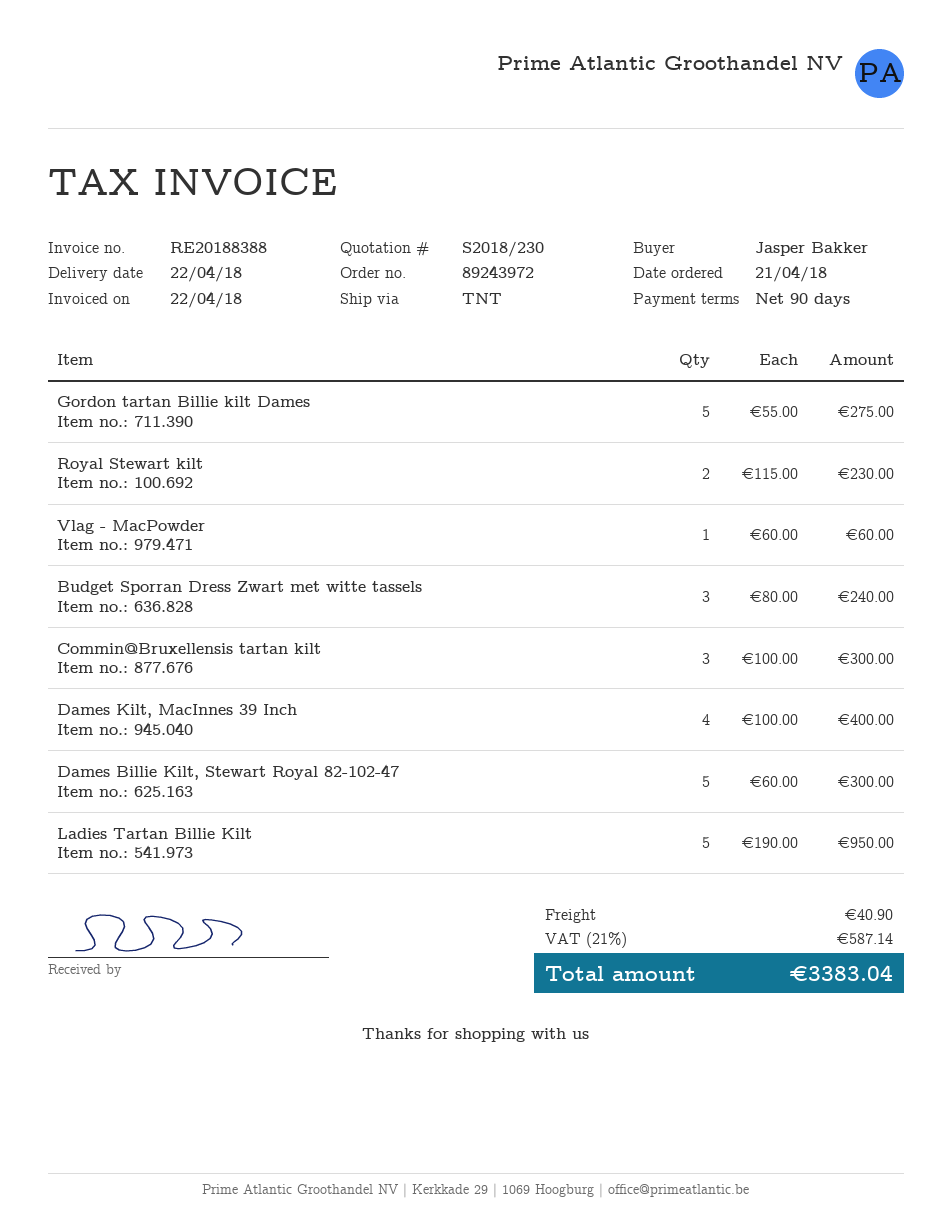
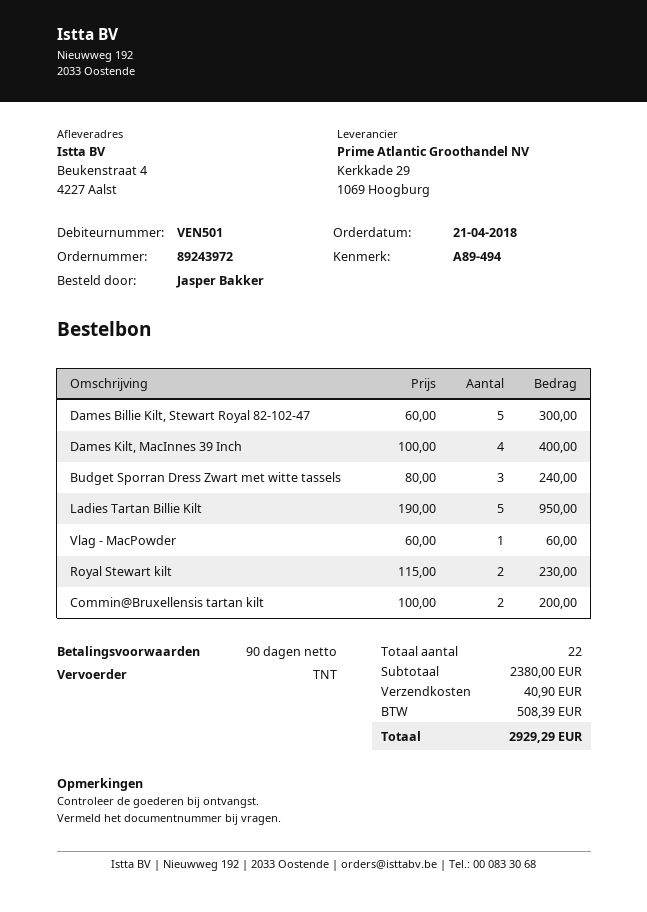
Gordon tartan Billie kilt Dames: 5 x 55.00 = 275.00 -> none
Commin@Bruxellensis tartan kilt: 3 x 100.00 = 300.00 -> 2 x 100.00 = 200.00
tax: 587.14 -> 508.39
total: 3383.04 -> 2929.29

